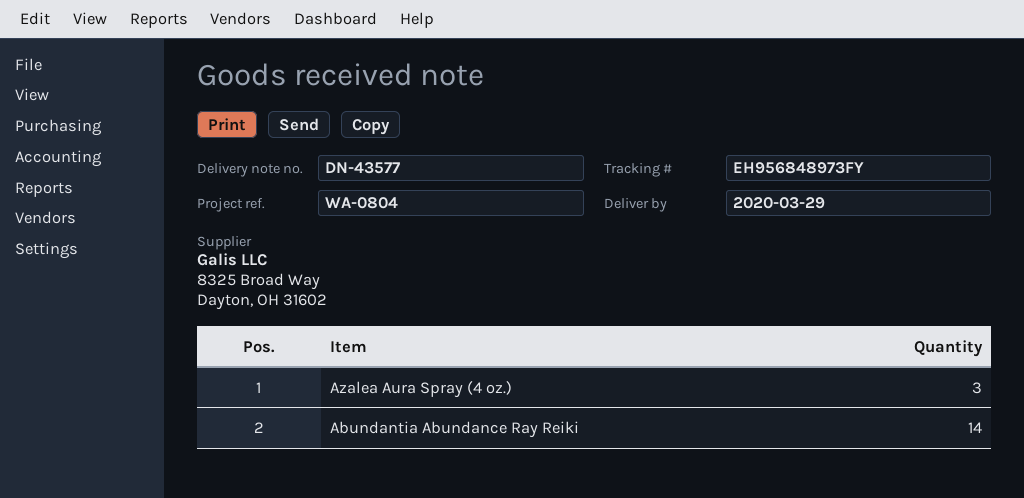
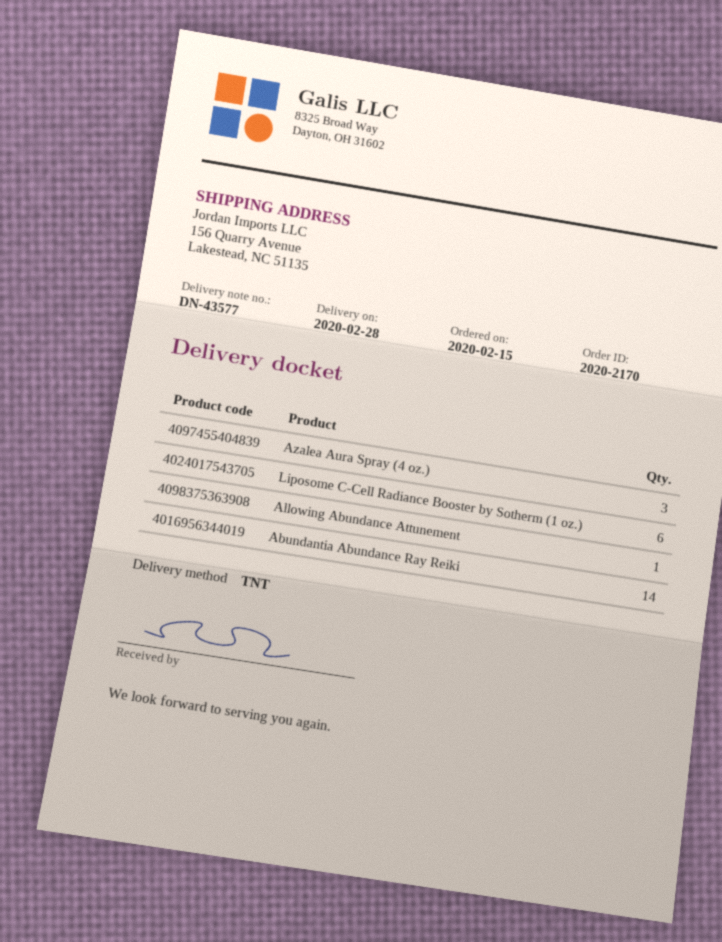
delivery date: 2020-03-29 -> 2020-02-28
Liposome C-Cell Radiance Booster by Sotherm (1 oz.): none -> 6
Allowing Abundance Attunement: none -> 1

